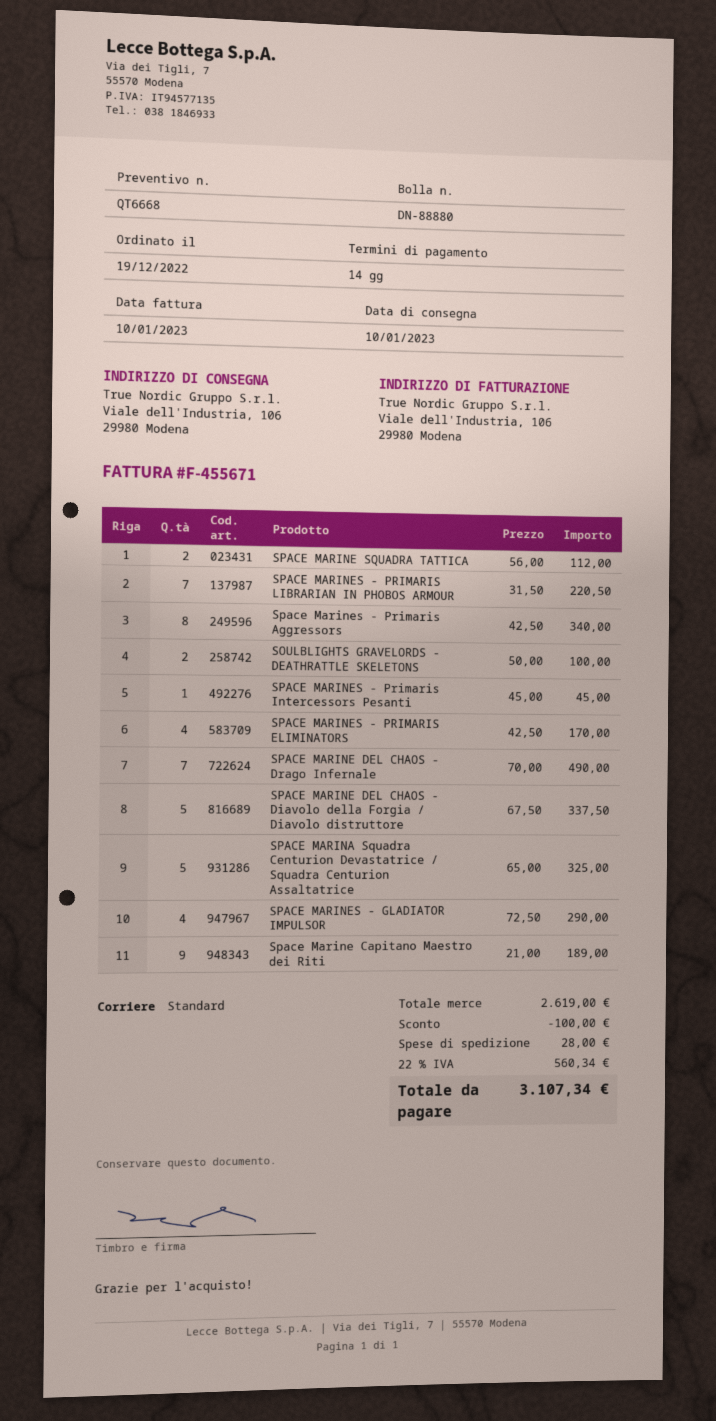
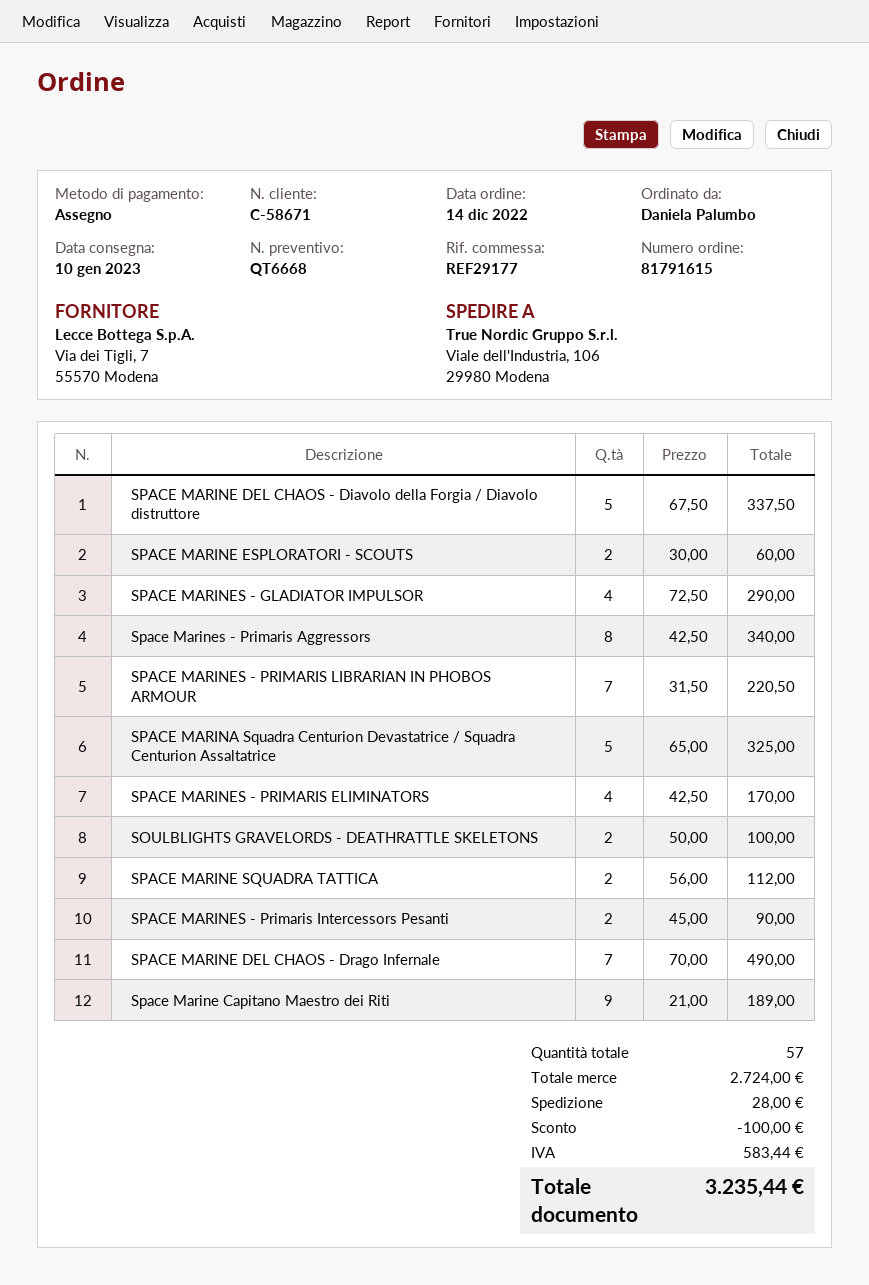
order date: 2022-12-19 -> 2022-12-14
SPACE MARINES - Primaris Intercessors Pesanti: 1 x 45.00 = 45.00 -> 2 x 45.00 = 90.00
SPACE MARINE ESPLORATORI - SCOUTS: none -> 2 x 30.00 = 60.00
subtotal: 2619.00 -> 2724.00
tax: 560.34 -> 583.44
total: 3107.34 -> 3235.44

